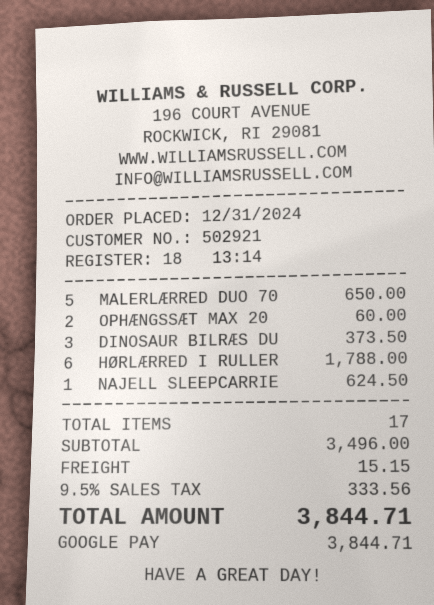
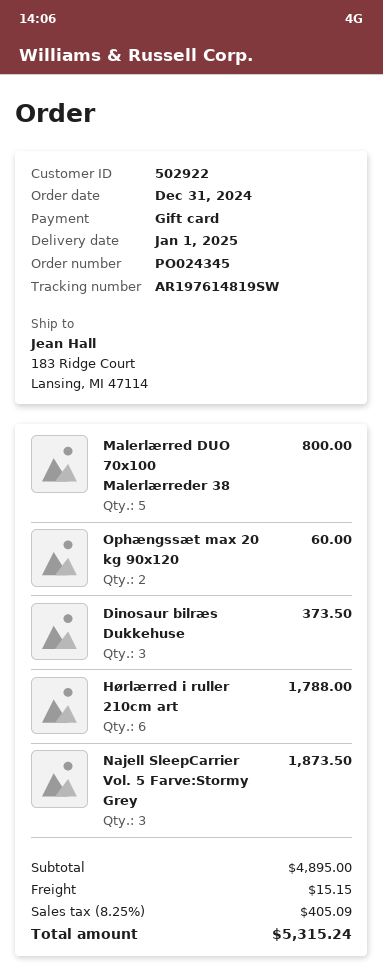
customer number: 502921 -> 502922
payment method: Google Pay -> gift card
MALERLÆRRED DUO 70: 5 for 650.00 -> 5 for 800.00
NAJELL SLEEPCARRIE: 1 for 624.50 -> 3 for 1873.50
subtotal: 3496.00 -> 4895.00
tax: 9.5% = 333.56 -> 8.25% = 405.09
total: 3844.71 -> 5315.24

